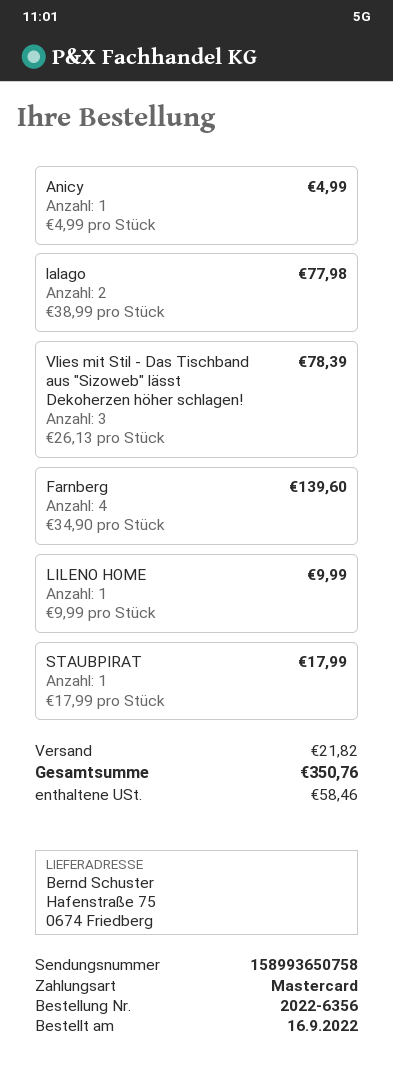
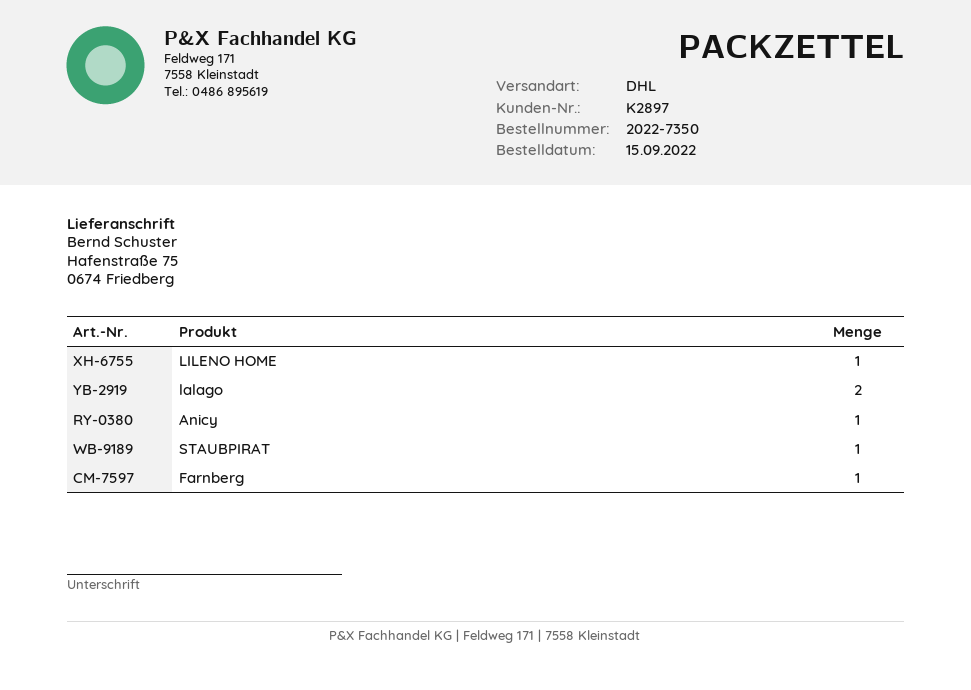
order number: 2022-6356 -> 2022-7350
order date: 2022-09-16 -> 2022-09-15
Vlies mit Stil - Das Tischband aus "Sizoweb" lässt Dekoherzen höher schlagen!: 3 -> none
Farnberg: 4 -> 1

